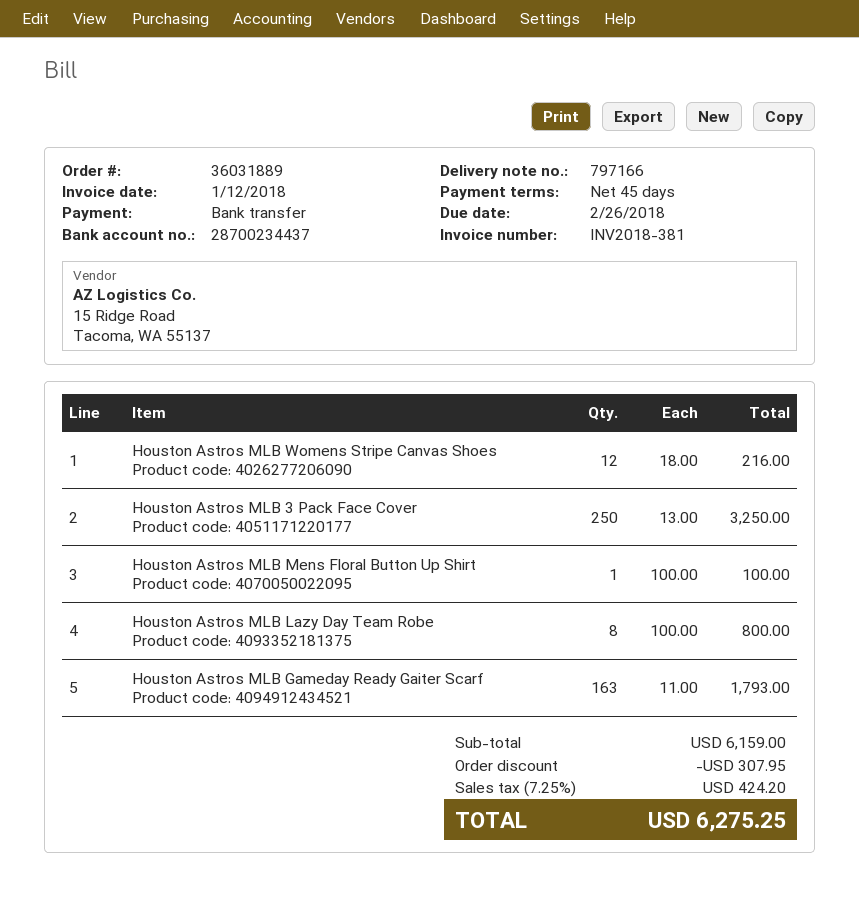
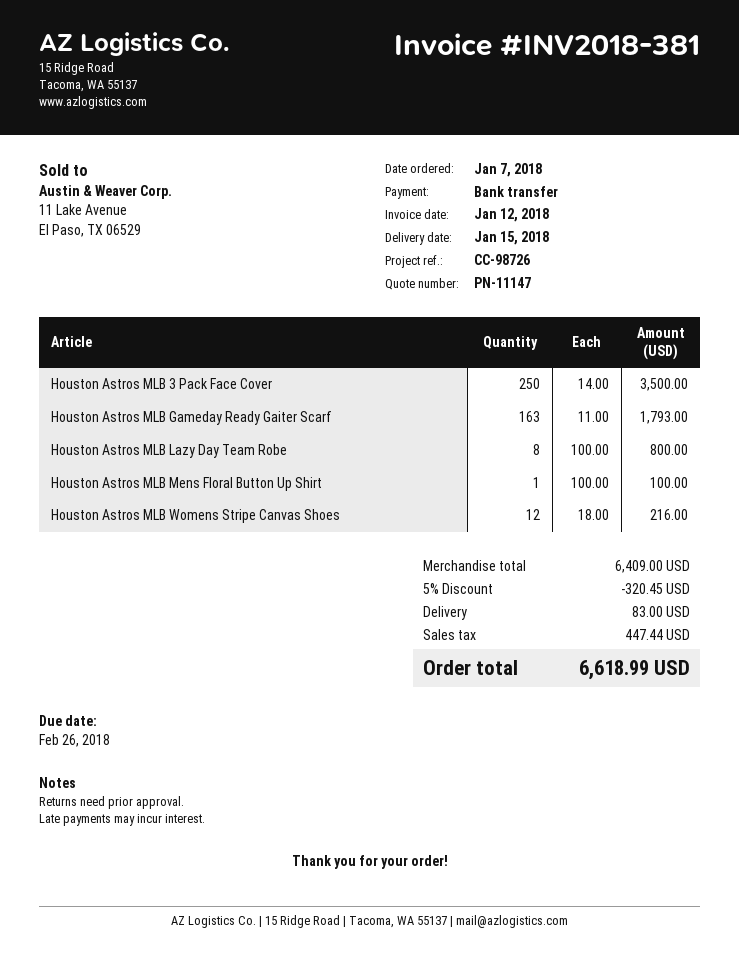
Houston Astros MLB 3 Pack Face Cover: 250 x 13.00 = 3250.00 -> 250 x 14.00 = 3500.00
subtotal: 6159.00 -> 6409.00
discount: 307.95 -> 320.45
shipping: none -> 83.00
tax: 424.20 -> 447.44
total: 6275.25 -> 6618.99

